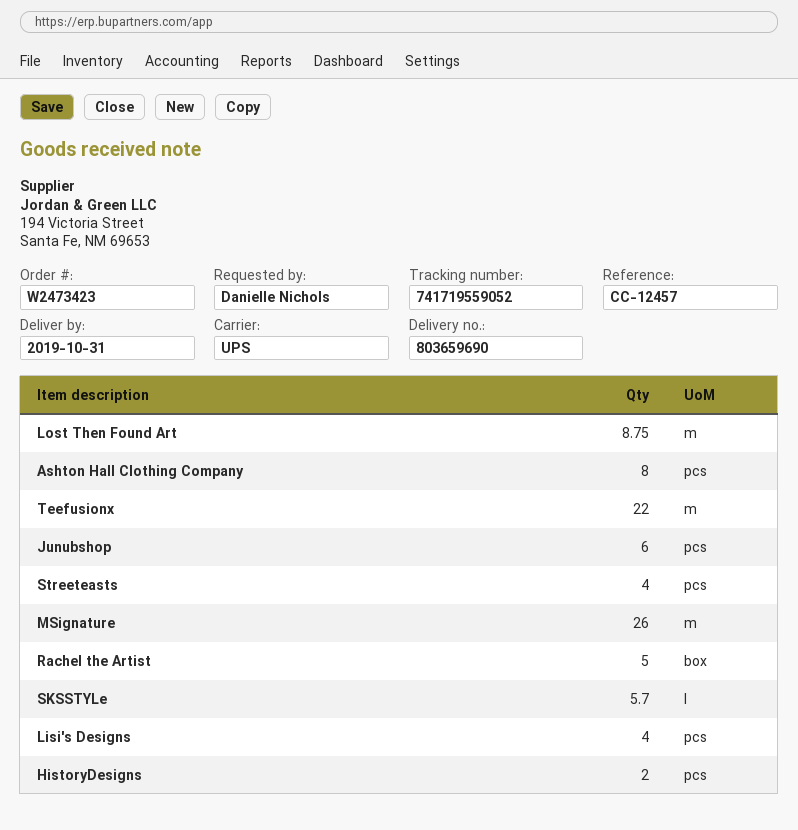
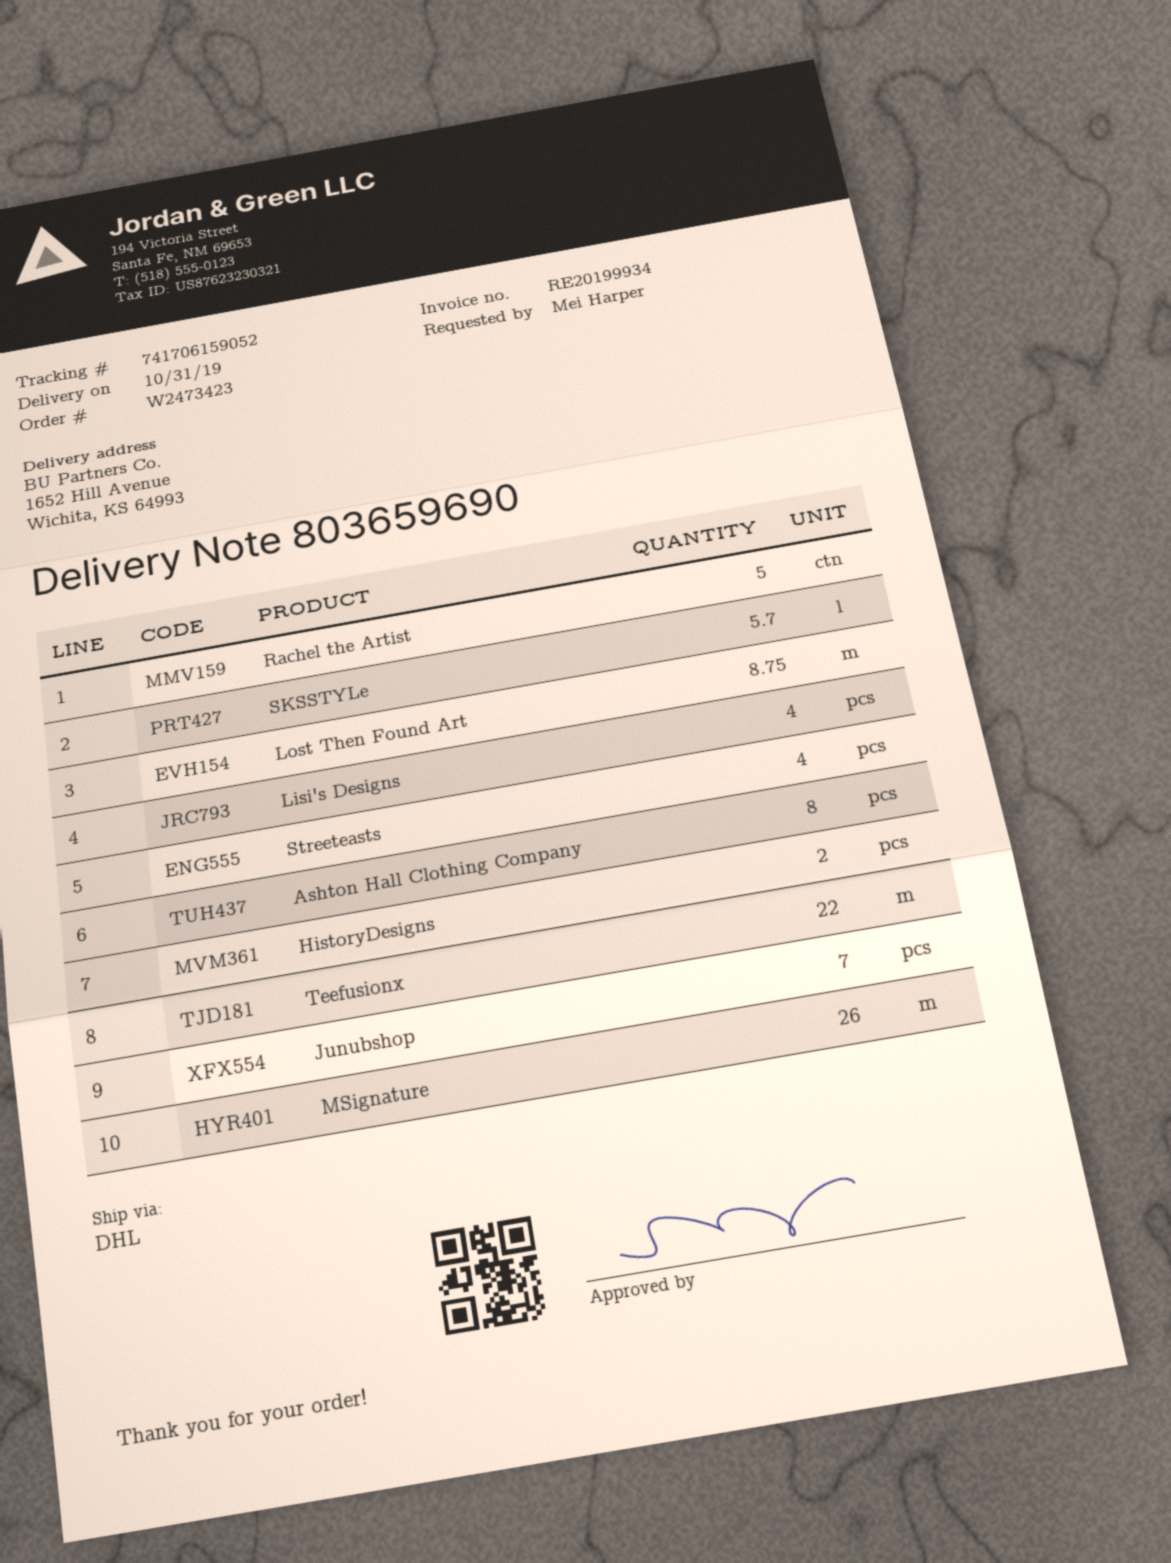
ordered by: Danielle Nichols -> Mei Harper
shipping method: UPS -> DHL
tracking number: 741719559052 -> 741706159052
Junubshop: 6 -> 7

